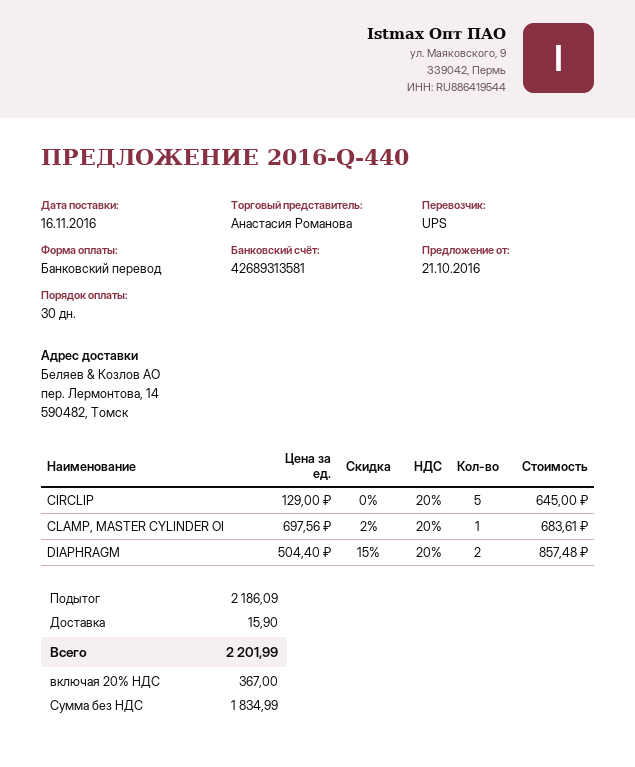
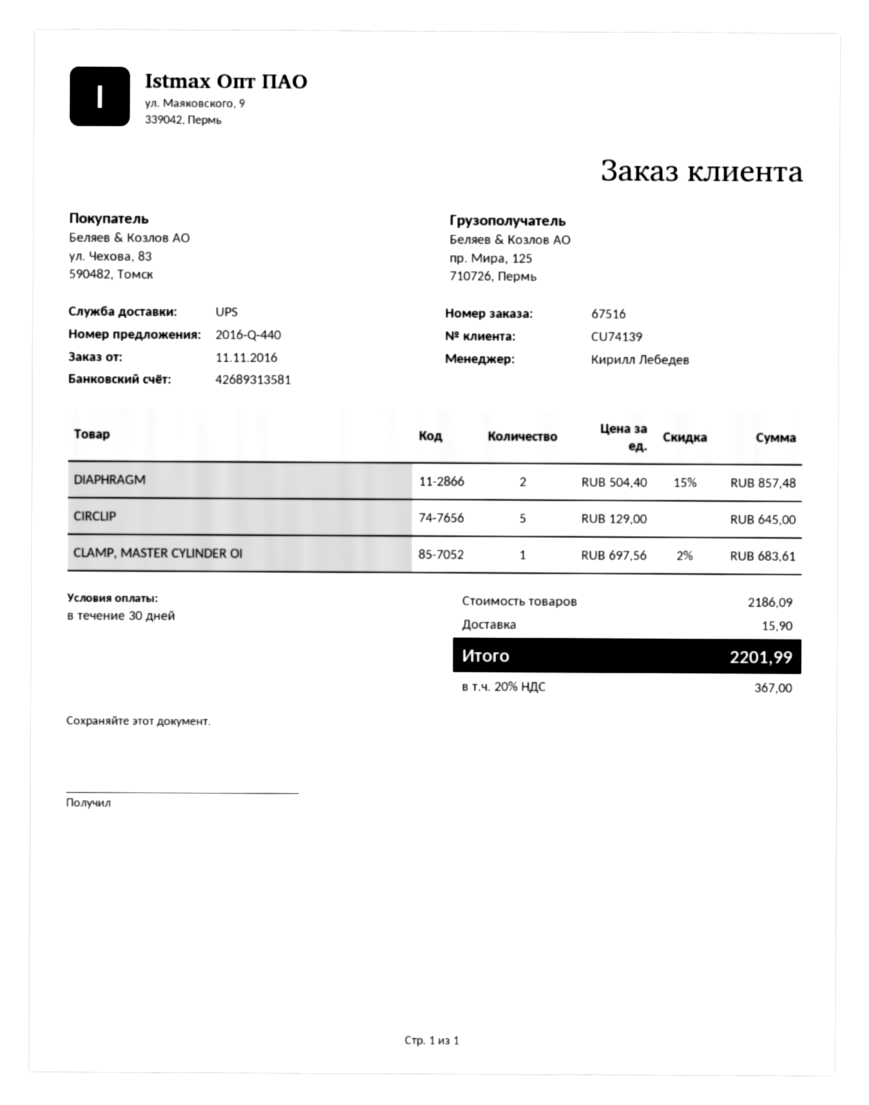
sales rep: Анастасия Романова -> Кирилл Лебедев
ship to: пер. Лермонтова, 14, 590482, Томск -> пр. Мира, 125, 710726, Пермь

